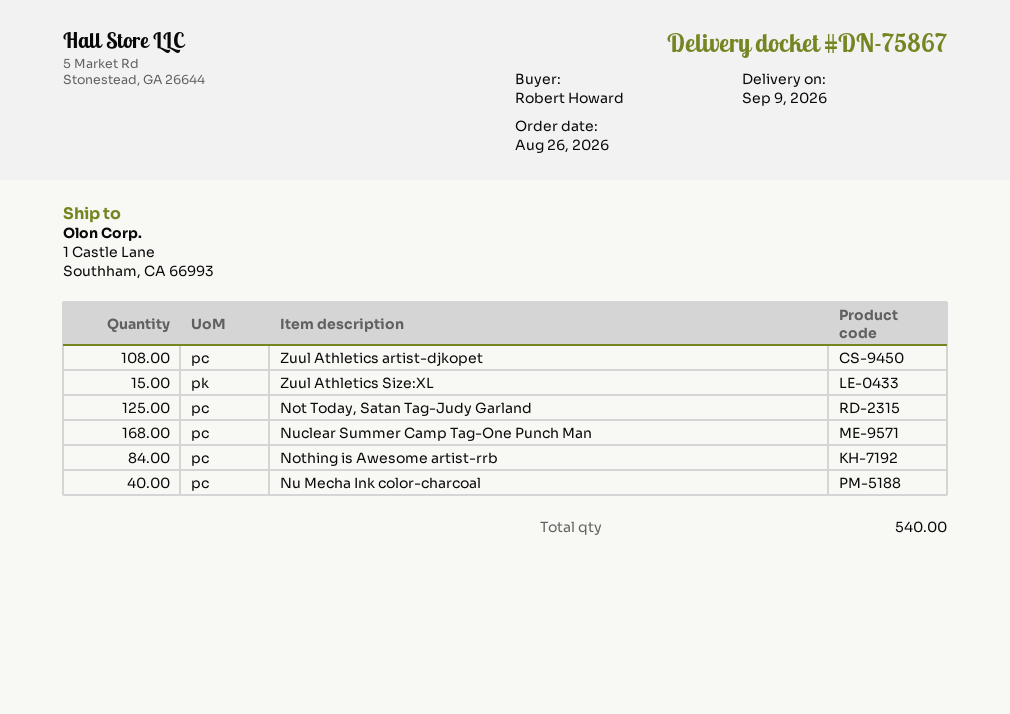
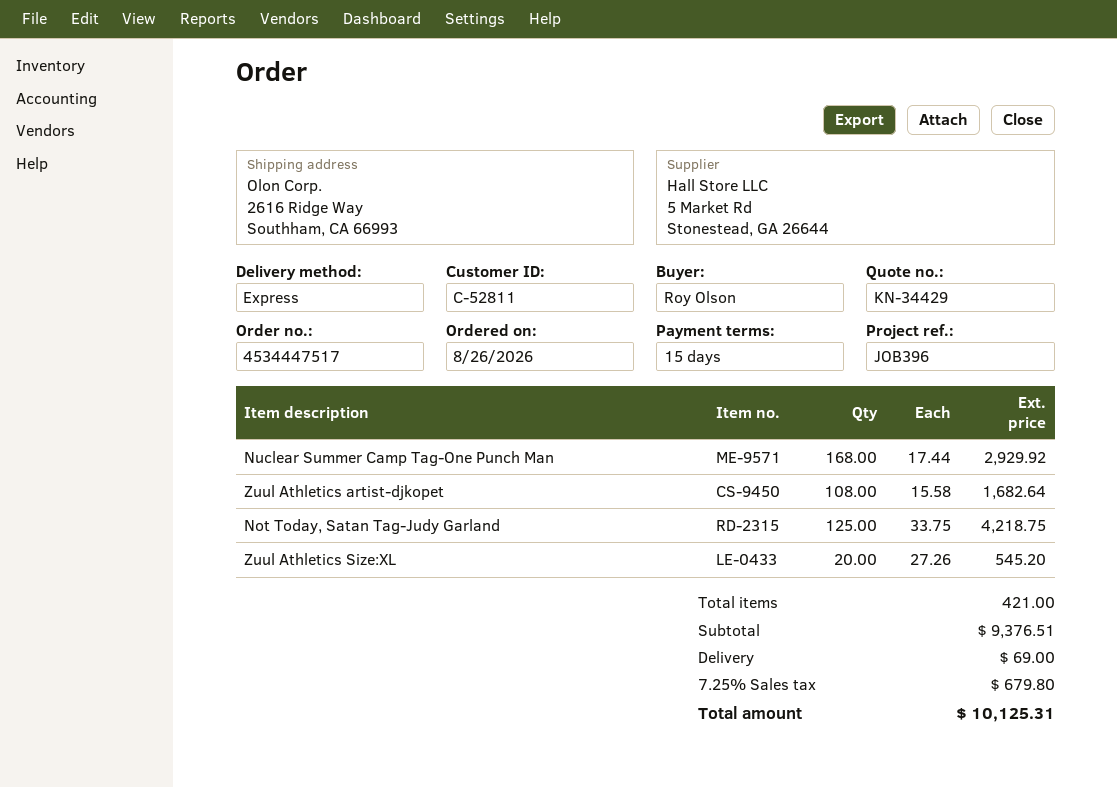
ordered by: Robert Howard -> Roy Olson
ship to: 1 Castle Lane, Southham, CA 66993 -> 2616 Ridge Way, Southham, CA 66993
Zuul Athletics Size:XL: 15 -> 20
Nothing is Awesome artist-rrb: 84 -> none
Nu Mecha Ink color-charcoal: 40 -> none
total quantity: 540 -> 421

